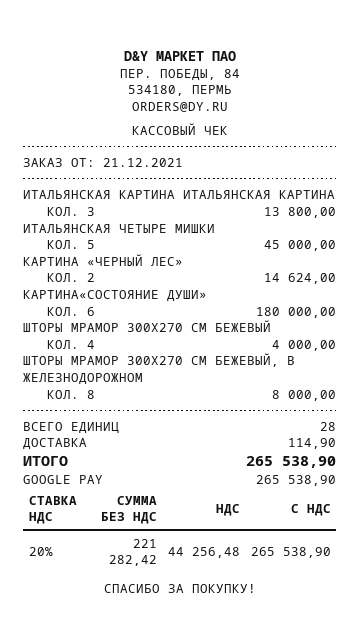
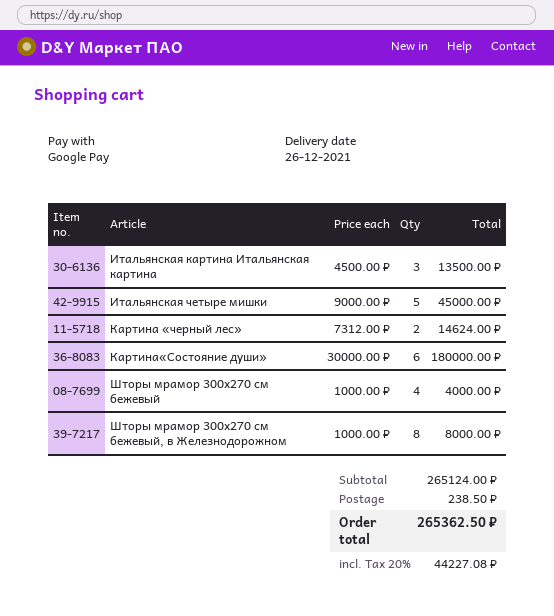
ИТАЛЬЯНСКАЯ КАРТИНА ИТАЛЬЯНСКАЯ КАРТИНА: 3 for 13800.00 -> 3 for 13500.00
shipping: 114.90 -> 238.50
tax: 20% = 44256.48 -> 20% = 44227.08
total: 265538.90 -> 265362.50

